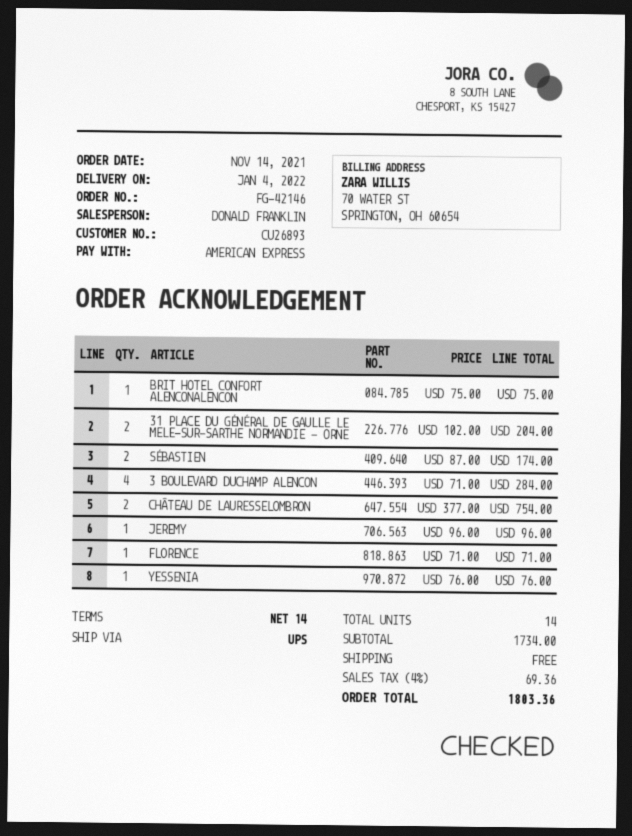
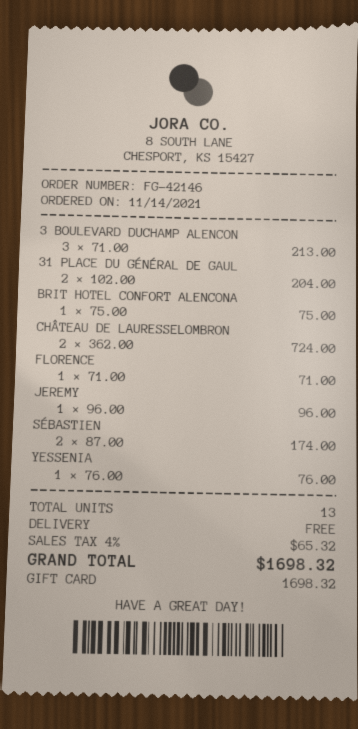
payment method: American Express -> gift card
3 BOULEVARD DUCHAMP ALENCON: 4 x 71.00 = 284.00 -> 3 x 71.00 = 213.00
CHÂTEAU DE LAURESSELOMBRON: 2 x 377.00 = 754.00 -> 2 x 362.00 = 724.00
total quantity: 14 -> 13
tax: 4% = 69.36 -> 4% = 65.32
total: 1803.36 -> 1698.32

